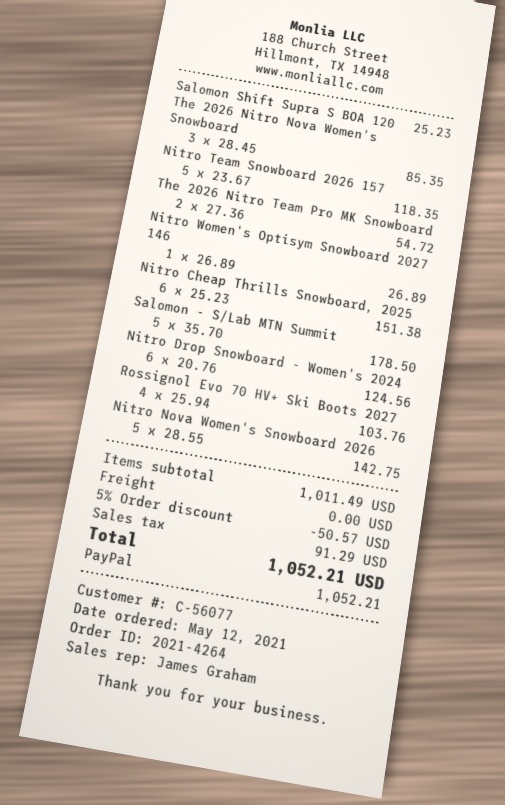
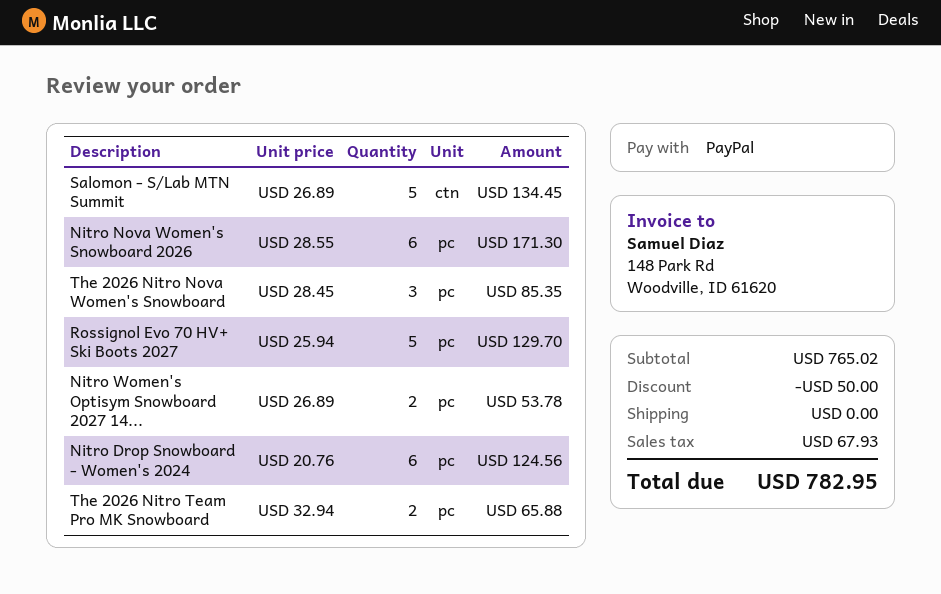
Salomon Shift Supra S BOA 120: 1 x 25.23 = 25.23 -> none
Nitro Team Snowboard 2026 157: 5 x 23.67 = 118.35 -> none
The 2026 Nitro Team Pro MK Snowboard: 2 x 27.36 = 54.72 -> 2 x 32.94 = 65.88
Nitro Women's Optisym Snowboard 2027 146: 1 x 26.89 = 26.89 -> 2 x 26.89 = 53.78
Nitro Cheap Thrills Snowboard, 2025: 6 x 25.23 = 151.38 -> none
Salomon - S/Lab MTN Summit: 5 x 35.70 = 178.50 -> 5 x 26.89 = 134.45
Rossignol Evo 70 HV+ Ski Boots 2027: 4 x 25.94 = 103.76 -> 5 x 25.94 = 129.70
Nitro Nova Women's Snowboard 2026: 5 x 28.55 = 142.75 -> 6 x 28.55 = 171.30
subtotal: 1011.49 -> 765.02
discount: 50.57 -> 50.00
tax: 91.29 -> 67.93
total: 1052.21 -> 782.95

